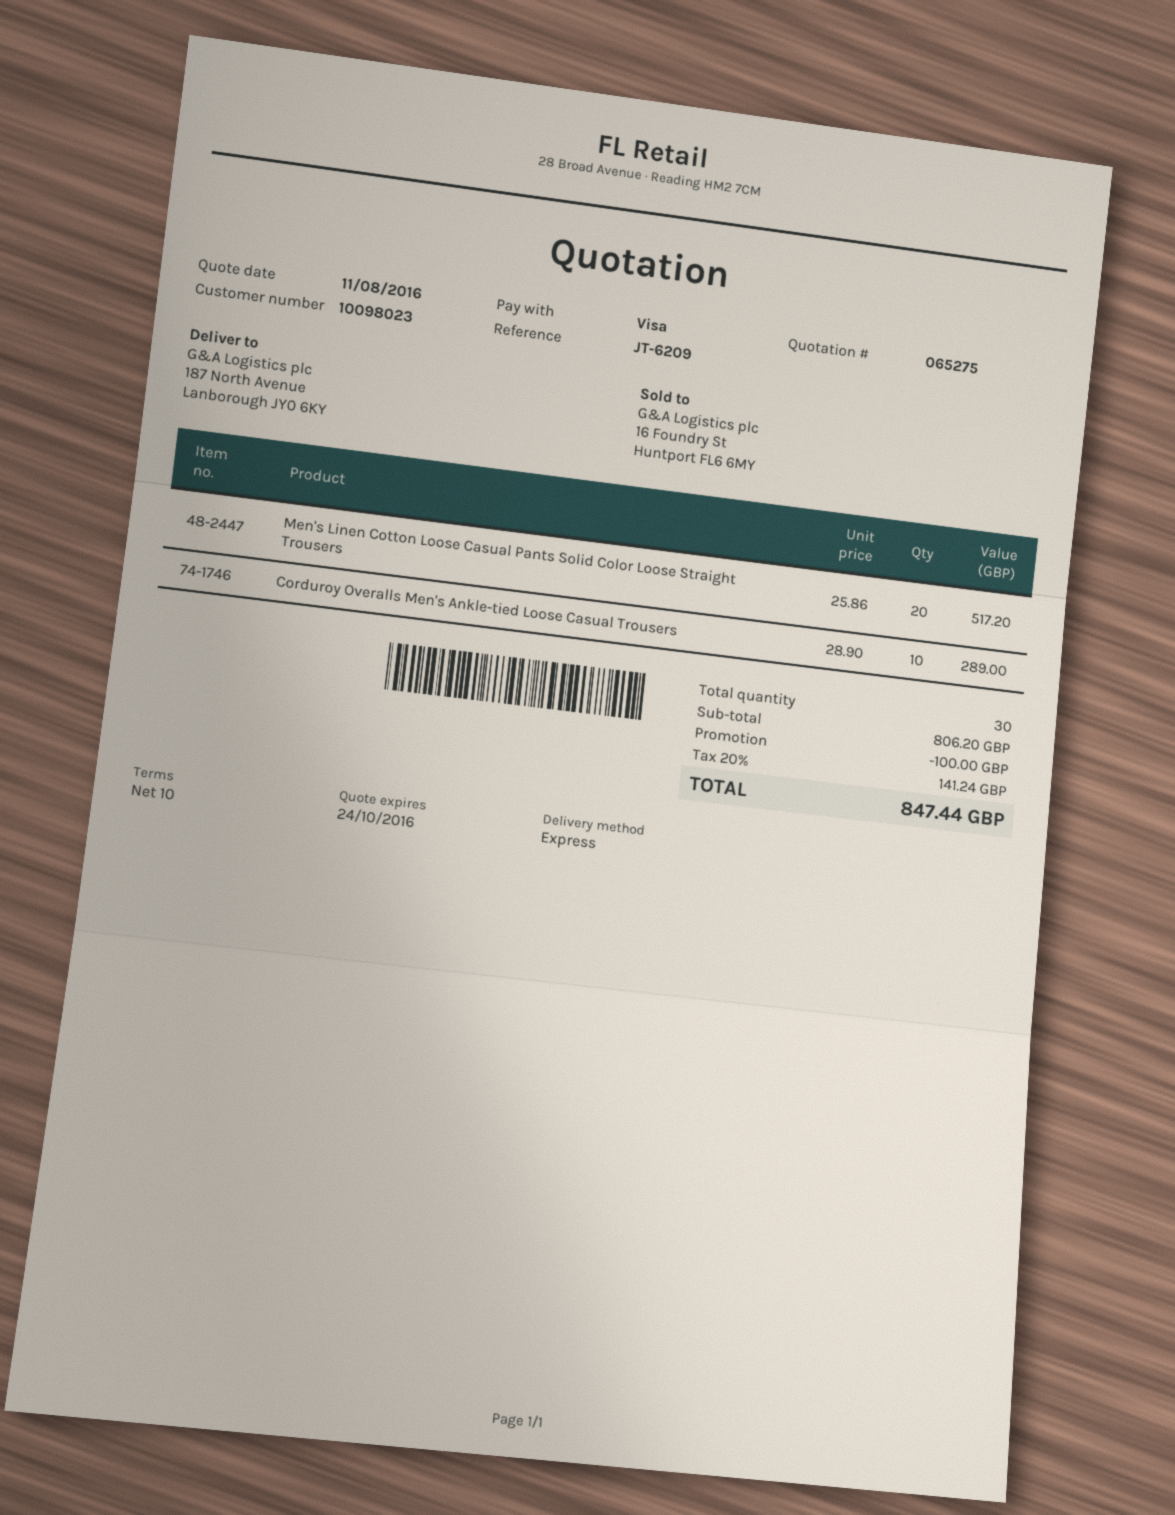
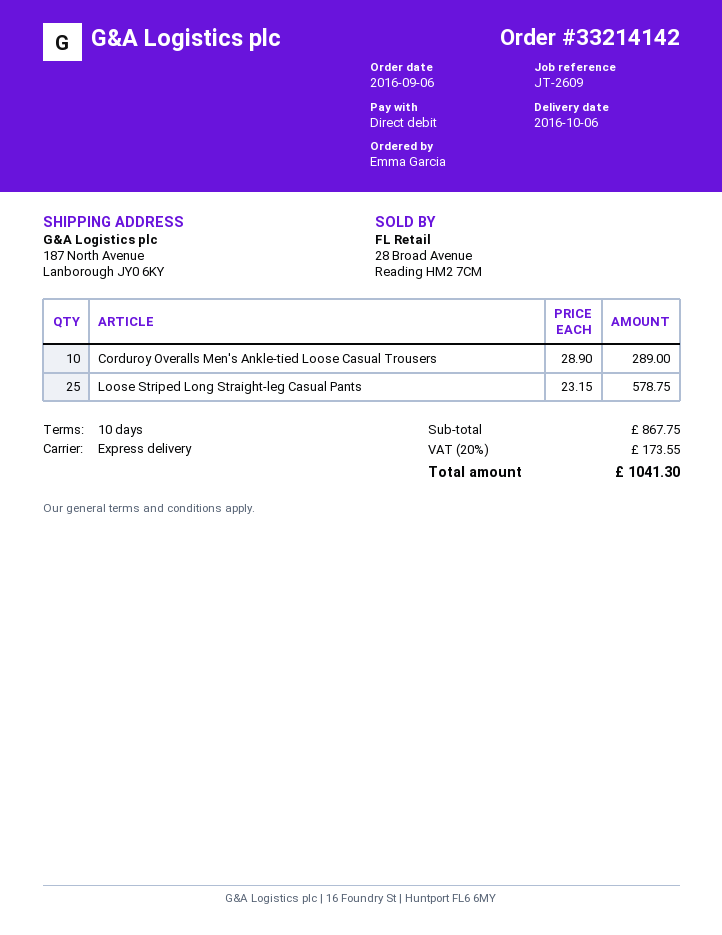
reference: JT-6209 -> JT-2609
payment method: Visa -> direct debit
Men's Linen Cotton Loose Casual Pants Solid Color Loose Straight Trousers: 20 x 25.86 = 517.20 -> none
Loose Striped Long Straight-leg Casual Pants: none -> 25 x 23.15 = 578.75
subtotal: 806.20 -> 867.75
discount: 100.00 -> none
tax: 20% = 141.24 -> 20% = 173.55
total: 847.44 -> 1041.30

